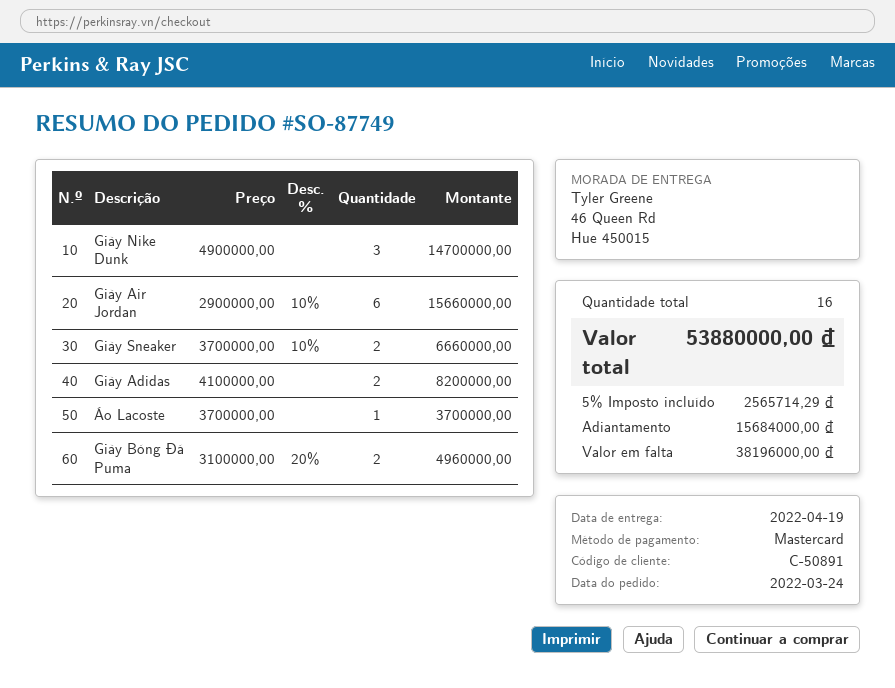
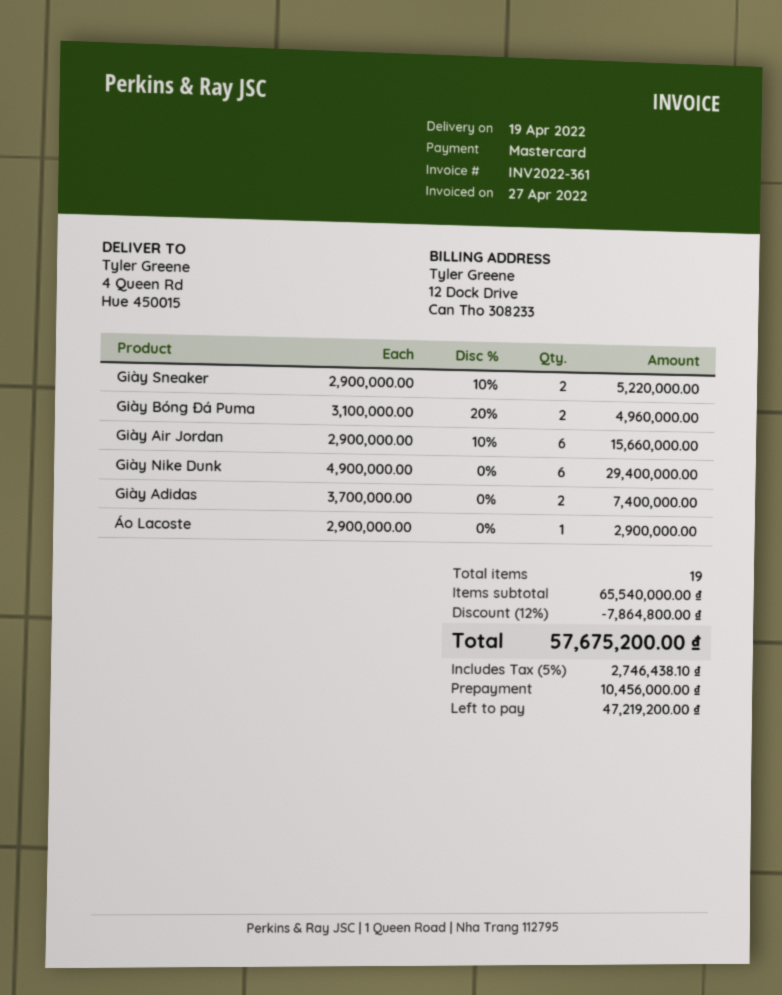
ship to: 46 Queen Rd, Hue 450015 -> 4 Queen Rd, Hue 450015
Giày Nike Dunk: 3 x 4900000.00 = 14700000.00 -> 6 x 4900000.00 = 29400000.00
Giày Sneaker: 2 x 3700000.00 - 10% = 6660000.00 -> 2 x 2900000.00 - 10% = 5220000.00
Giày Adidas: 2 x 4100000.00 = 8200000.00 -> 2 x 3700000.00 = 7400000.00
Áo Lacoste: 1 x 3700000.00 = 3700000.00 -> 1 x 2900000.00 = 2900000.00
total quantity: 16 -> 19
discount: none -> 12% = 7864800.00
tax: 5% = 2565714.29 -> 5% = 2746438.10
total: 53880000.00 -> 57675200.00
deposit: 15684000.00 -> 10456000.00
balance: 38196000.00 -> 47219200.00

